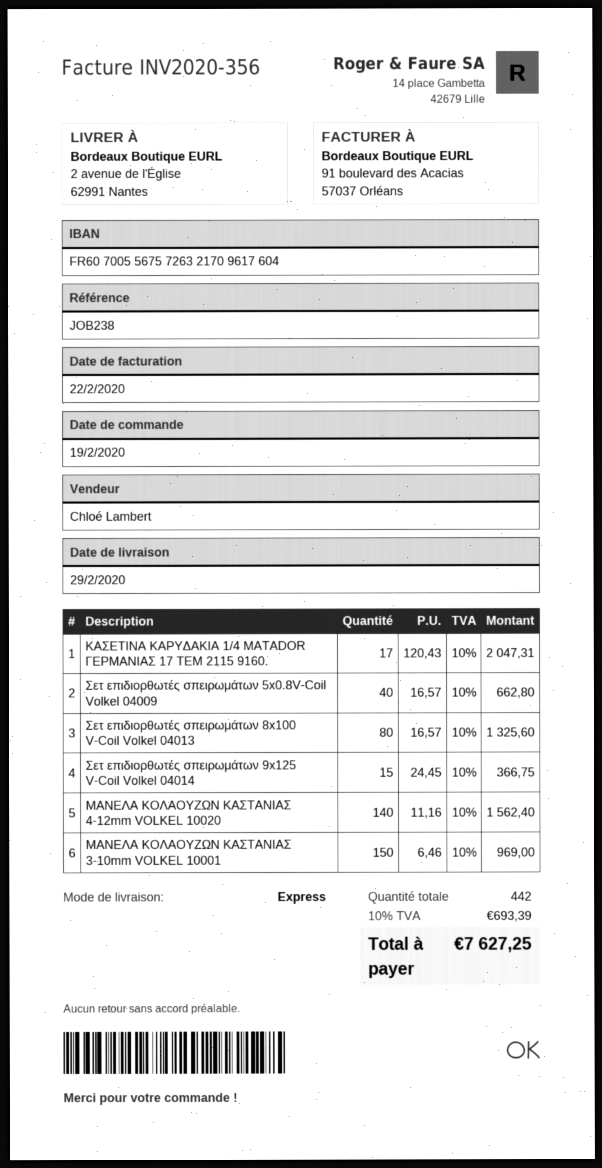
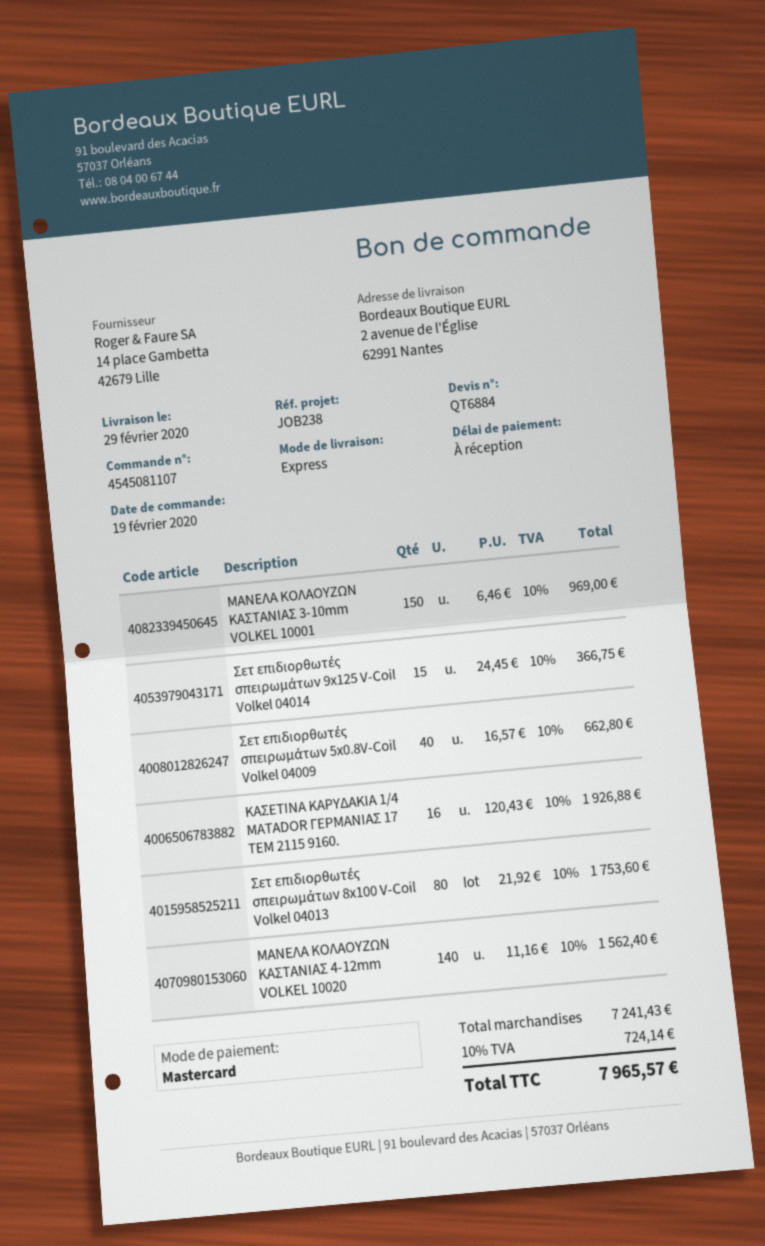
ΚΑΣΕΤΙΝΑ ΚΑΡΥΔΑΚΙΑ 1/4 MATADOR ΓΕΡΜΑΝΙΑΣ 17 ΤΕΜ 2115 9160.: 17 x 120.43 = 2047.31 -> 16 x 120.43 = 1926.88
Σετ επιδιορθωτές σπειρωμάτων 8x100 V-Coil Volkel 04013: 80 x 16.57 = 1325.60 -> 80 x 21.92 = 1753.60
tax: 10% = 693.39 -> 10% = 724.14
total: 7627.25 -> 7965.57

